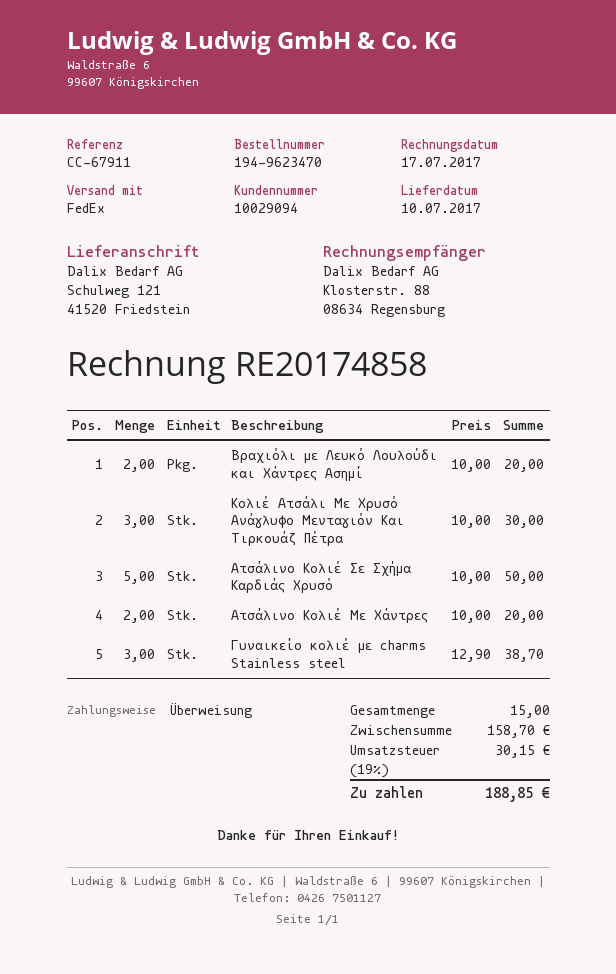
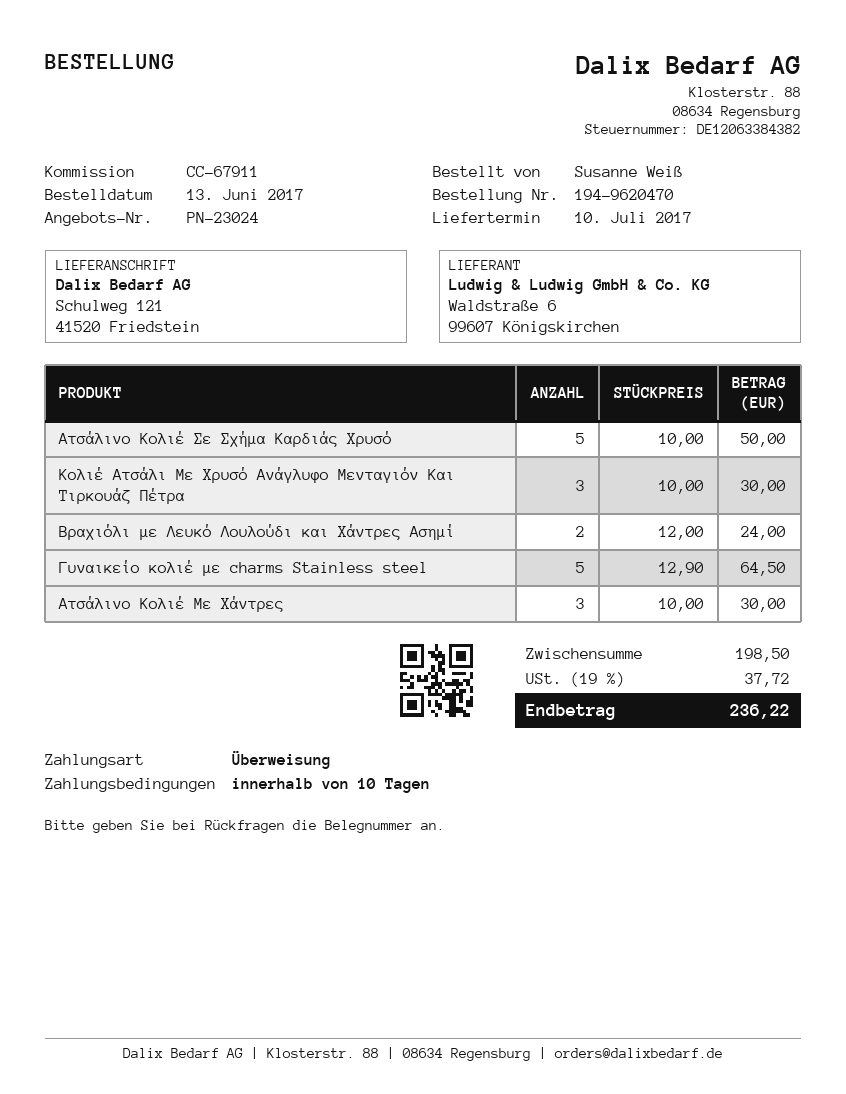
order number: 194-9623470 -> 194-9620470
Βραχιόλι με Λευκό Λουλούδι και Χάντρες Ασημί: 2 x 10.00 = 20.00 -> 2 x 12.00 = 24.00
Ατσάλινο Κολιέ Με Χάντρες: 2 x 10.00 = 20.00 -> 3 x 10.00 = 30.00
Γυναικείο κολιέ με charms Stainless steel: 3 x 12.90 = 38.70 -> 5 x 12.90 = 64.50
subtotal: 158.70 -> 198.50
tax: 19% = 30.15 -> 19% = 37.72
total: 188.85 -> 236.22

